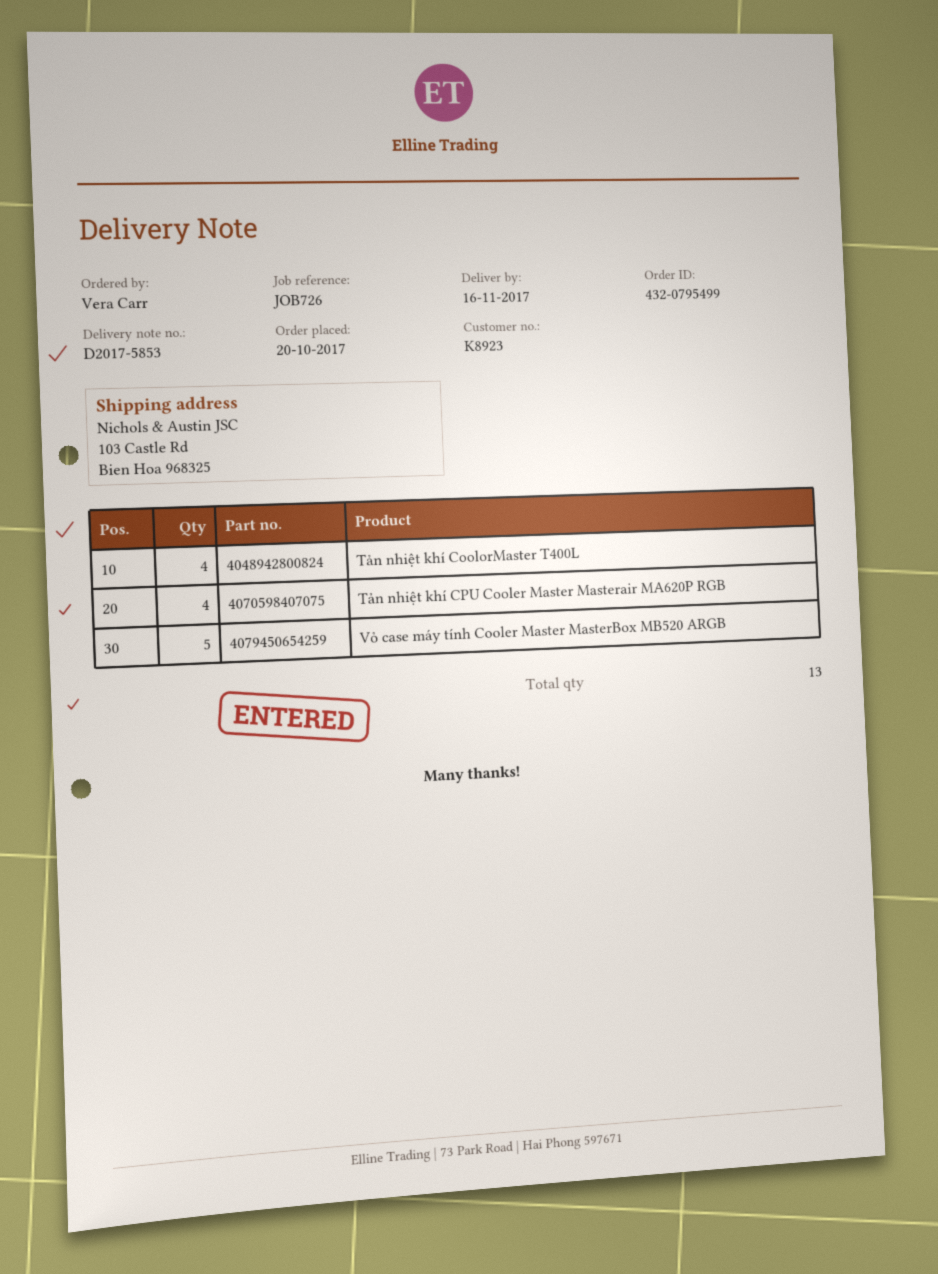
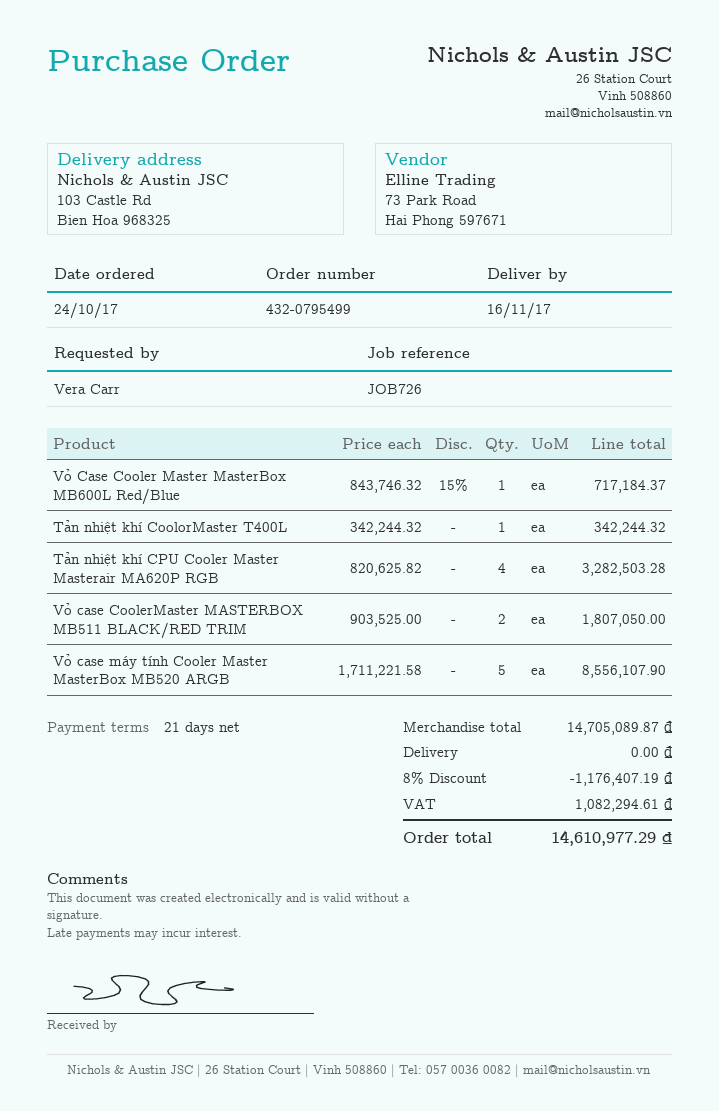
order date: 2017-10-20 -> 2017-10-24
Tản nhiệt khí CoolorMaster T400L: 4 -> 1
Vỏ Case Cooler Master MasterBox MB600L Red/Blue: none -> 1
Vỏ case CoolerMaster MASTERBOX MB511 BLACK/RED TRIM: none -> 2

